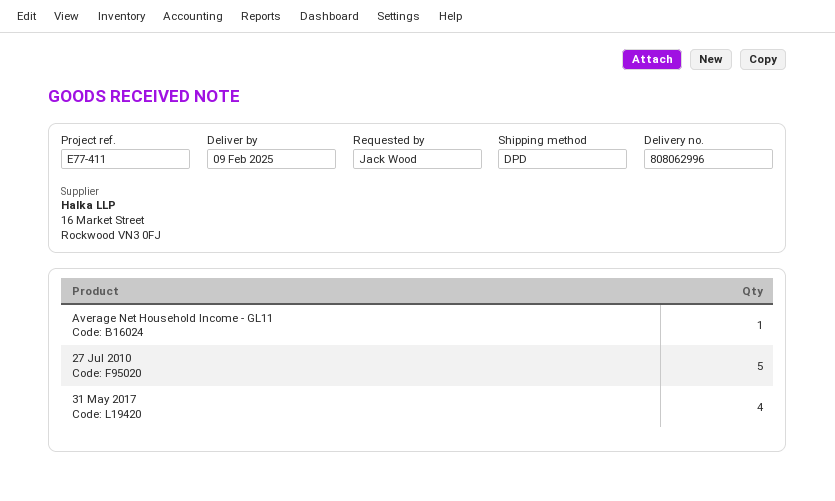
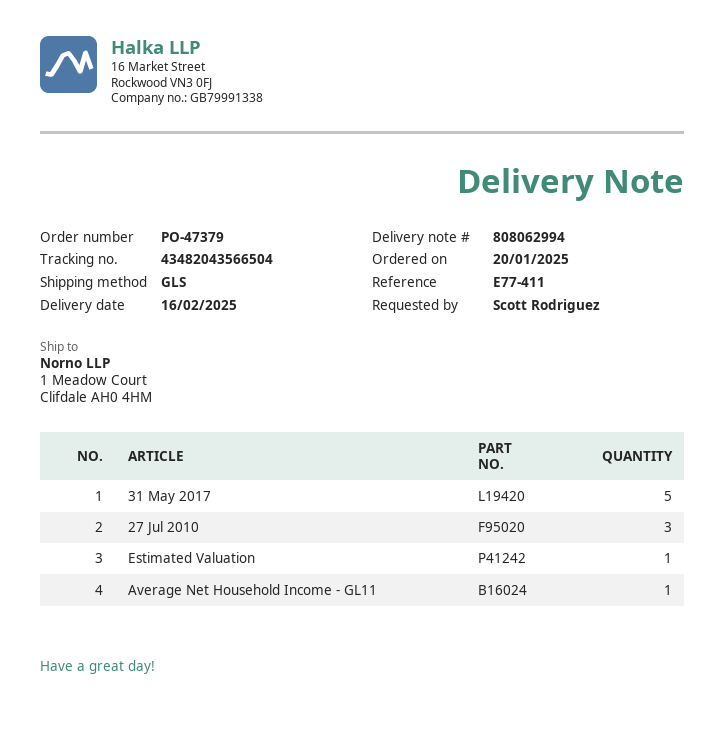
delivery note number: 808062996 -> 808062994
delivery date: 2025-02-09 -> 2025-02-16
ordered by: Jack Wood -> Scott Rodriguez
shipping method: DPD -> GLS
27 Jul 2010: 5 -> 3
31 May 2017: 4 -> 5
Estimated Valuation: none -> 1

